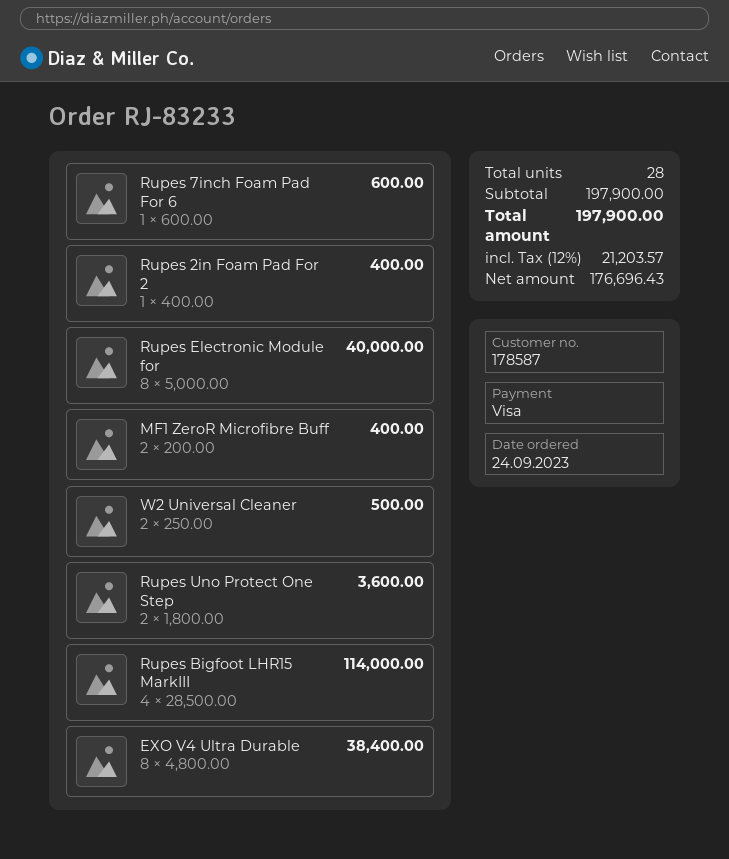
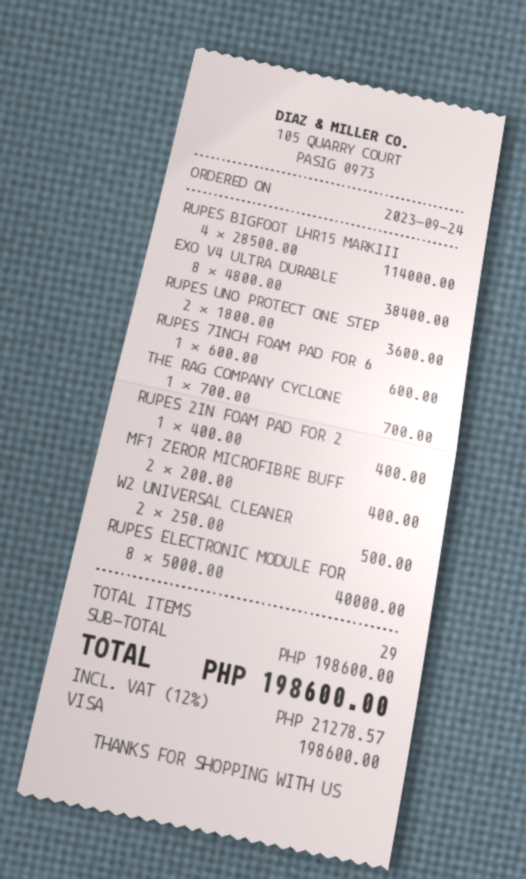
THE RAG COMPANY CYCLONE: none -> 1 x 700.00 = 700.00
total quantity: 28 -> 29
subtotal: 197900.00 -> 198600.00
tax: 12% = 21203.57 -> 12% = 21278.57
total: 197900.00 -> 198600.00

